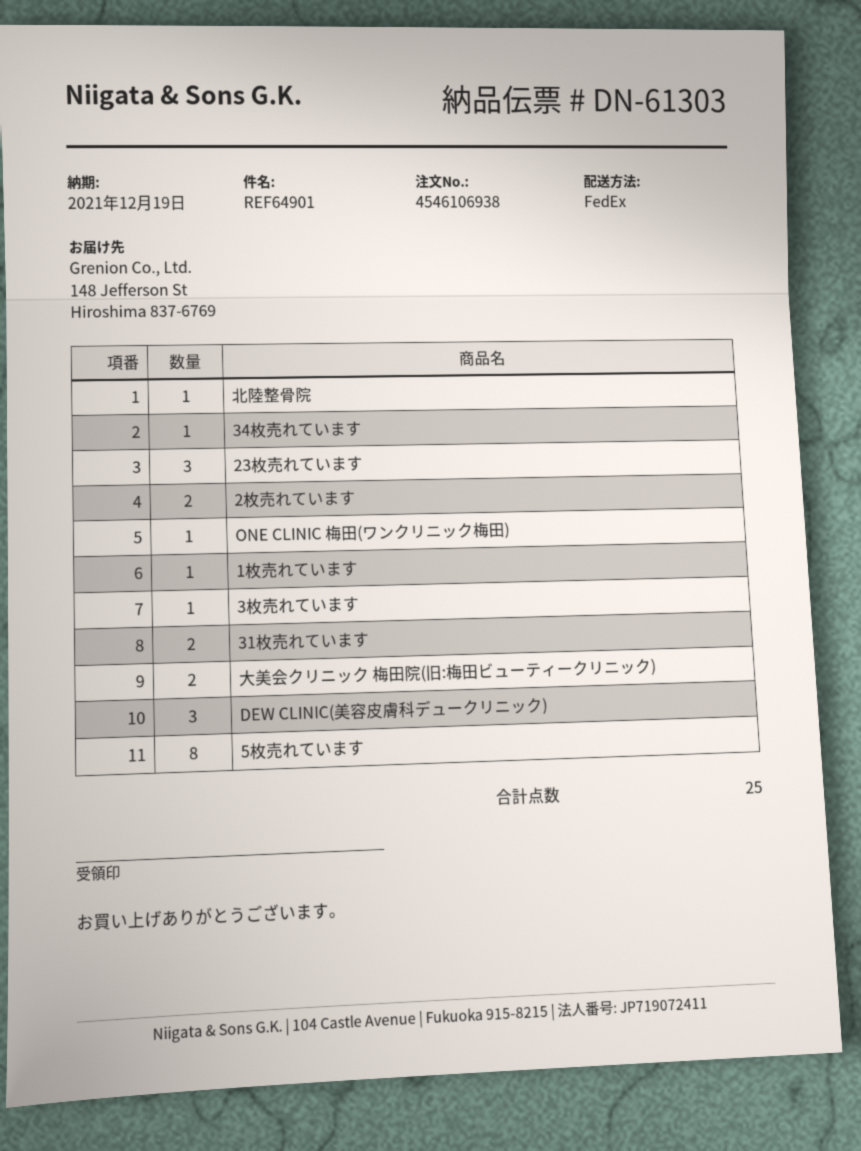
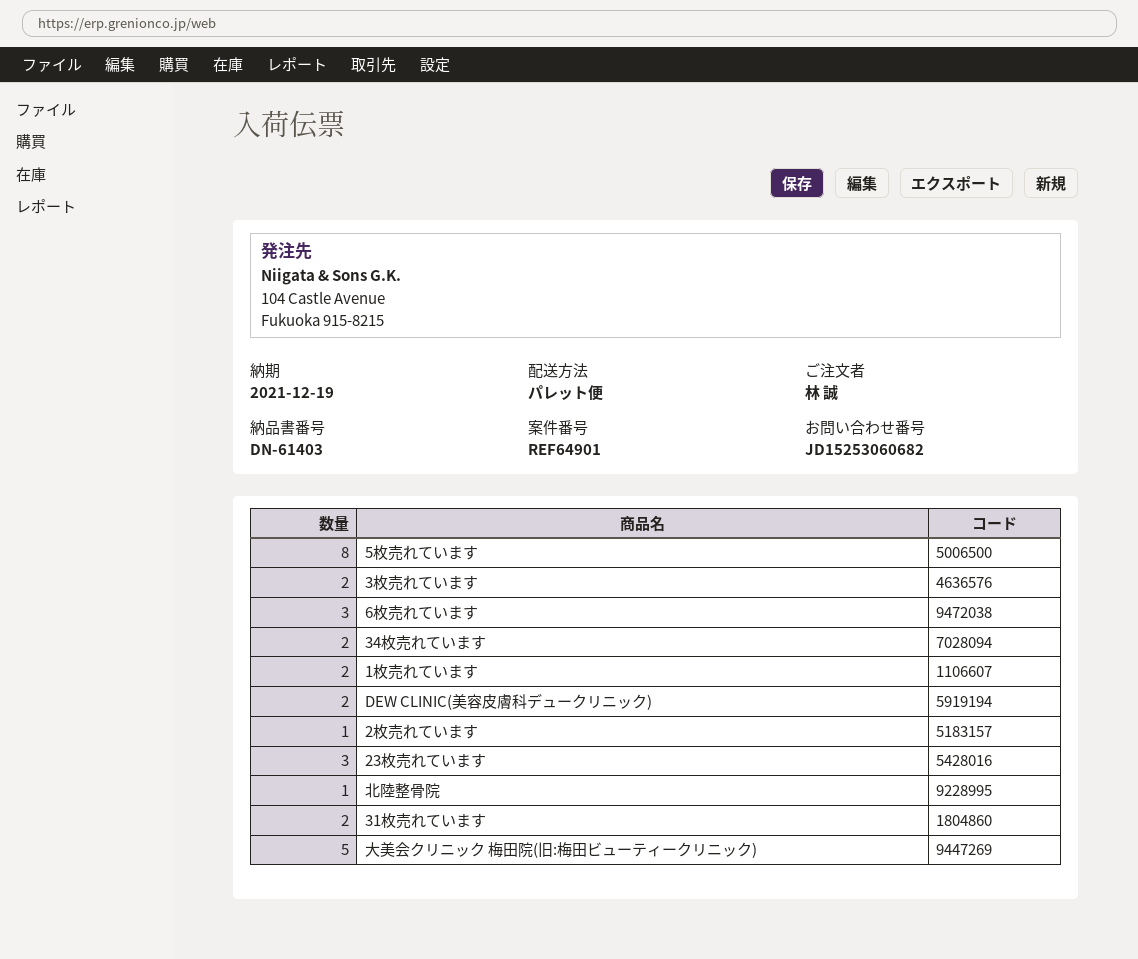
delivery note number: DN-61303 -> DN-61403
shipping method: FedEx -> pallet freight
34枚売れています: 1 -> 2
2枚売れています: 2 -> 1
ONE CLINIC 梅田(ワンクリニック梅田): 1 -> none
1枚売れています: 1 -> 2
3枚売れています: 1 -> 2
大美会クリニック 梅田院(旧:梅田ビューティークリニック): 2 -> 5
DEW CLINIC(美容皮膚科デュークリニック): 3 -> 2
6枚売れています: none -> 3

